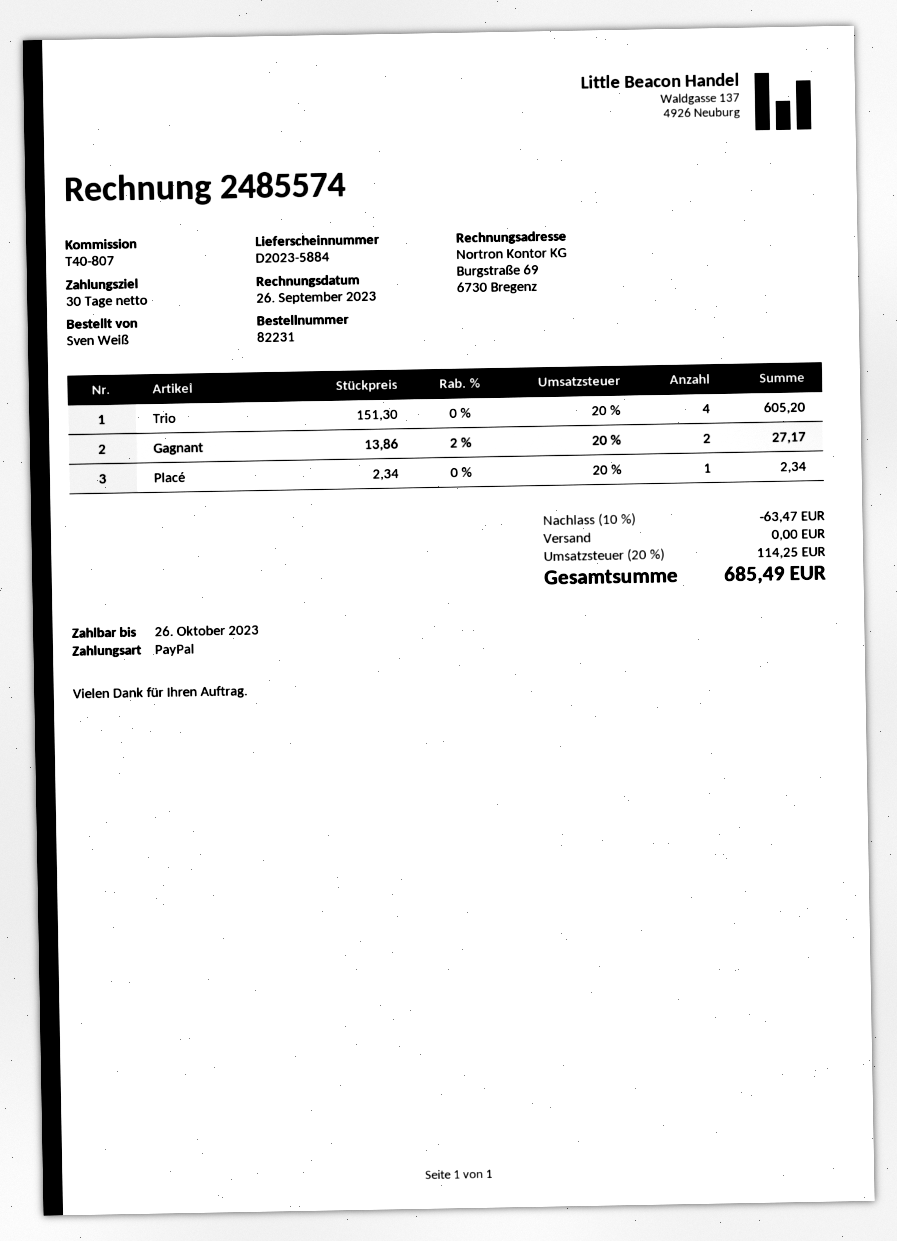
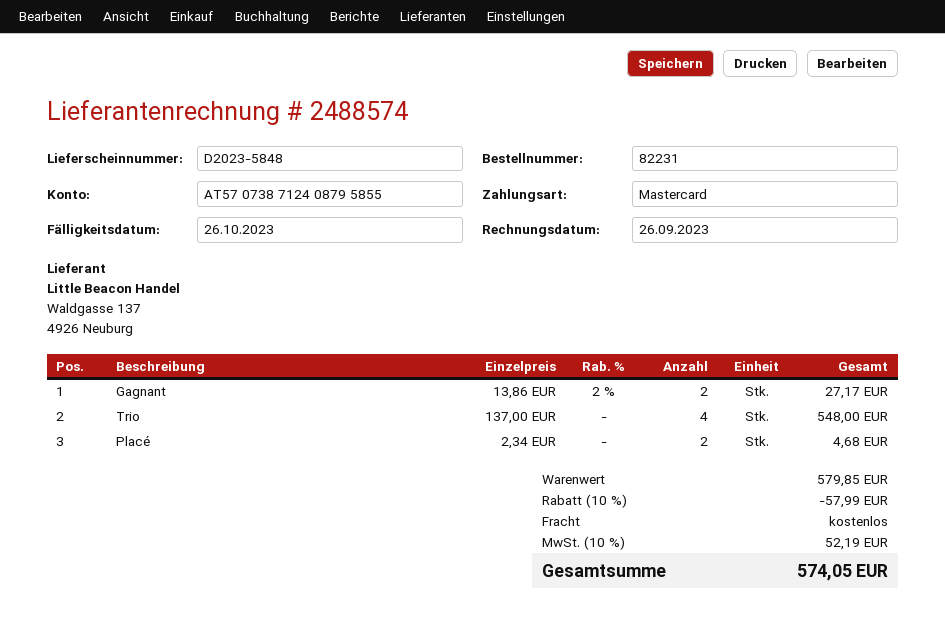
delivery note number: D2023-5884 -> D2023-5848
invoice number: 2485574 -> 2488574
payment method: PayPal -> Mastercard
Trio: 4 x 151.30 = 605.20 -> 4 x 137.00 = 548.00
Placé: 1 x 2.34 = 2.34 -> 2 x 2.34 = 4.68
discount: 10% = 63.47 -> 10% = 57.99
tax: 20% = 114.25 -> 10% = 52.19
total: 685.49 -> 574.05

